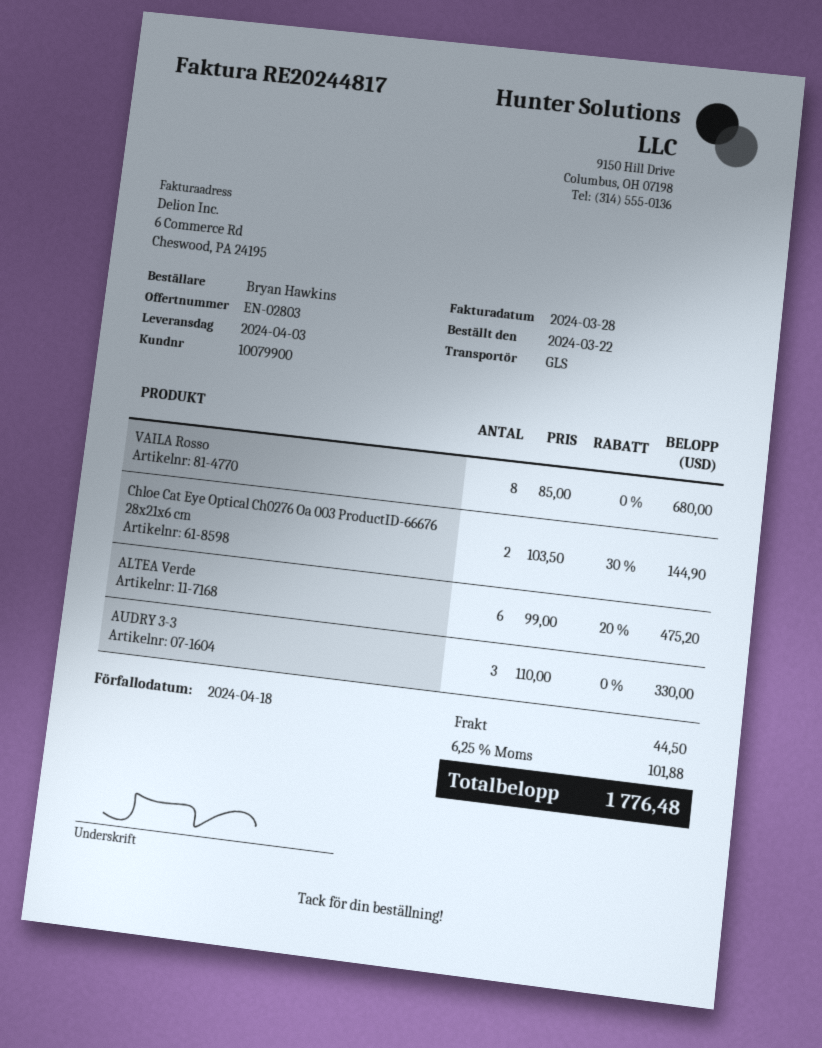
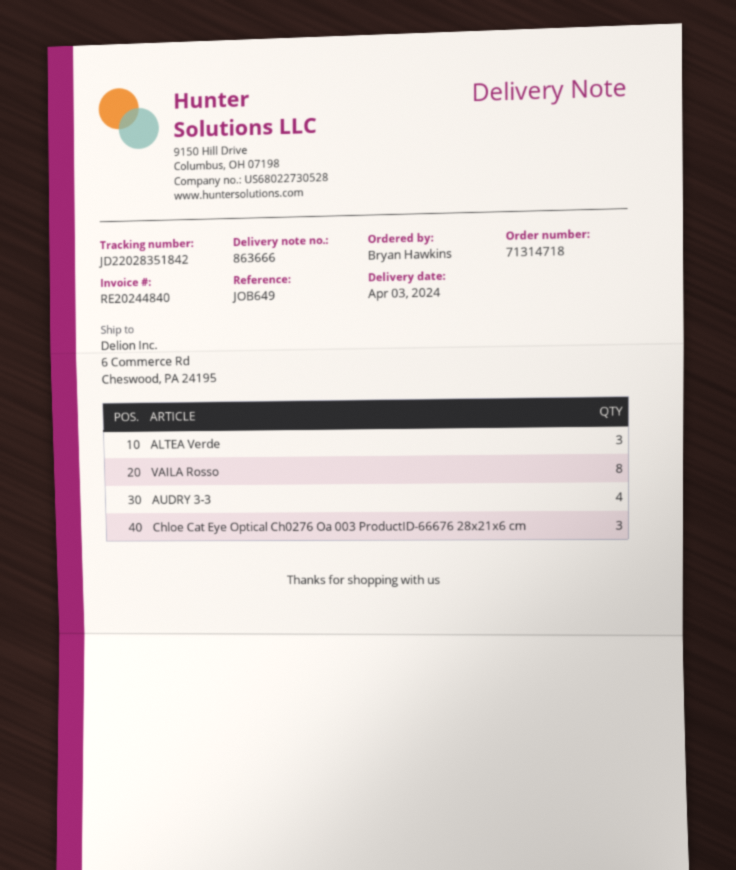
invoice number: RE20244817 -> RE20244840
Chloe Cat Eye Optical Ch0276 Oa 003 ProductID-66676 28x21x6 cm: 2 -> 3
ALTEA Verde: 6 -> 3
AUDRY 3-3: 3 -> 4

